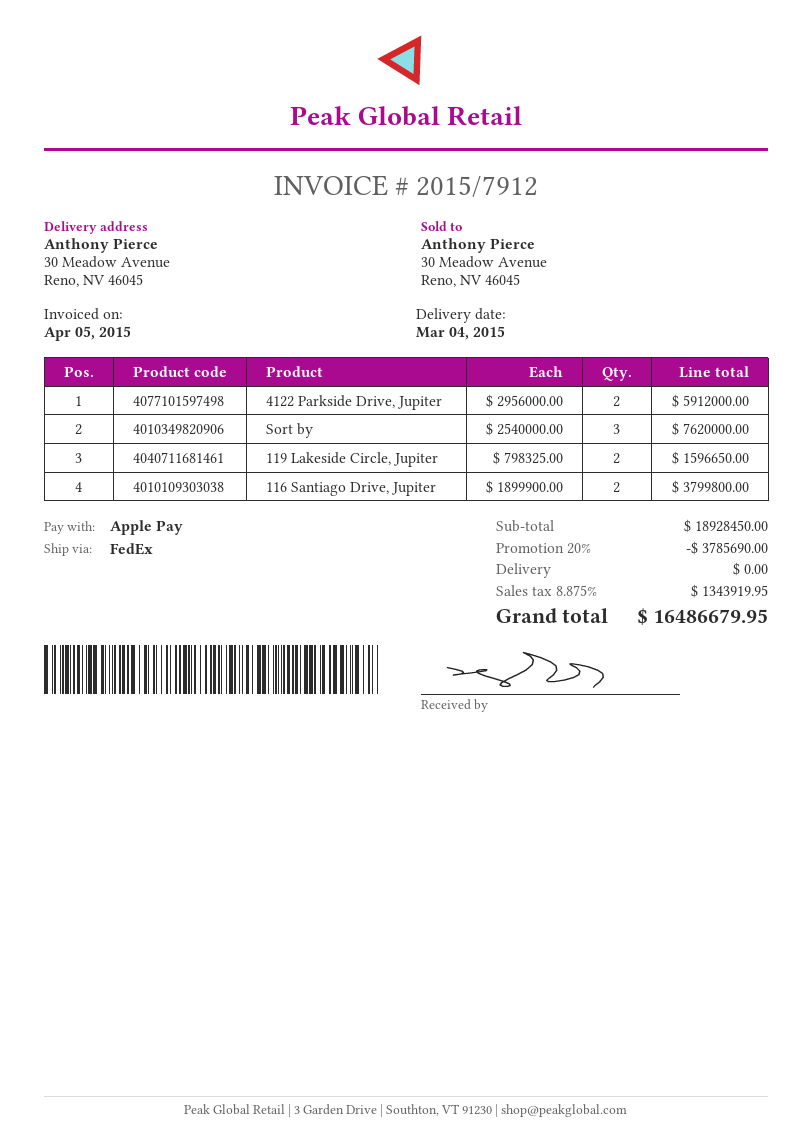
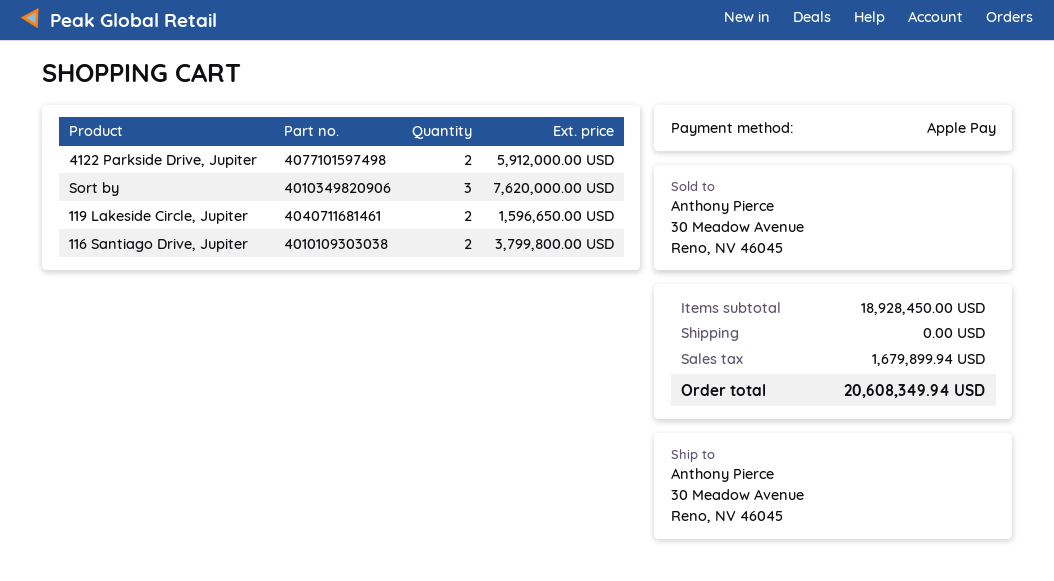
discount: 20% = 3785690.00 -> none
tax: 1343919.95 -> 1679899.94
total: 16486679.95 -> 20608349.94

